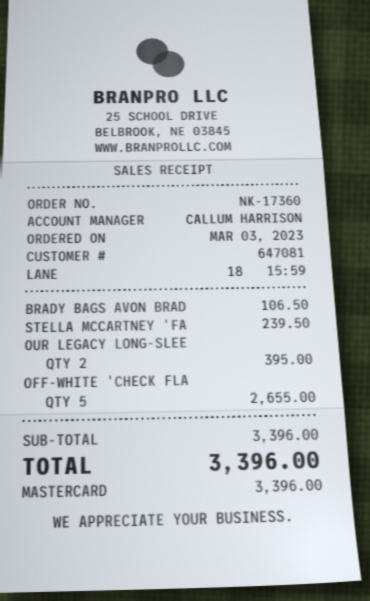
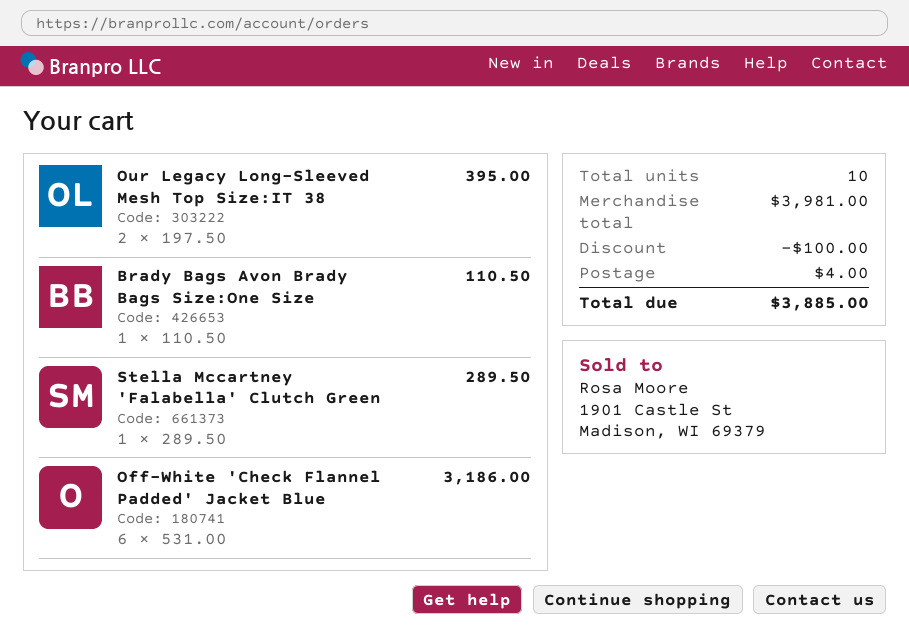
BRADY BAGS AVON BRAD: 1 for 106.50 -> 1 for 110.50
STELLA MCCARTNEY 'FA: 1 for 239.50 -> 1 for 289.50
OFF-WHITE 'CHECK FLA: 5 for 2655.00 -> 6 for 3186.00
subtotal: 3396.00 -> 3981.00
discount: none -> 100.00
shipping: none -> 4.00
total: 3396.00 -> 3885.00

